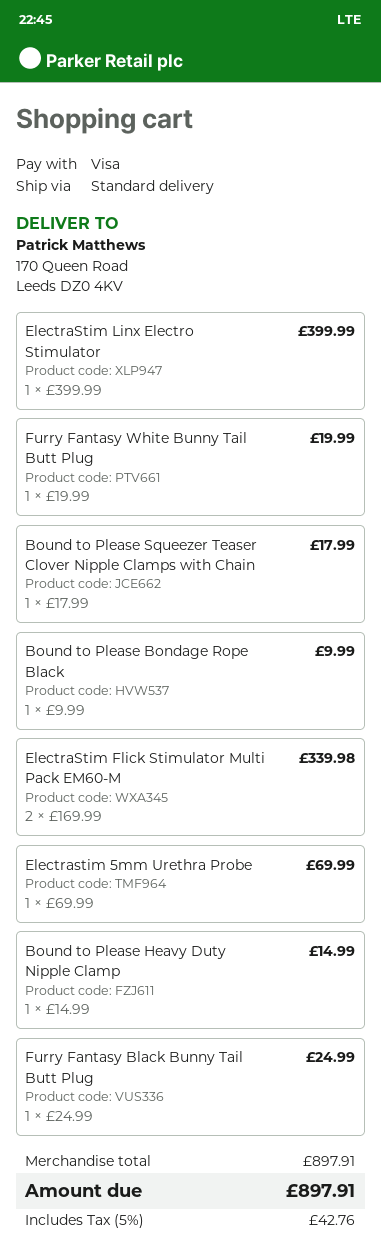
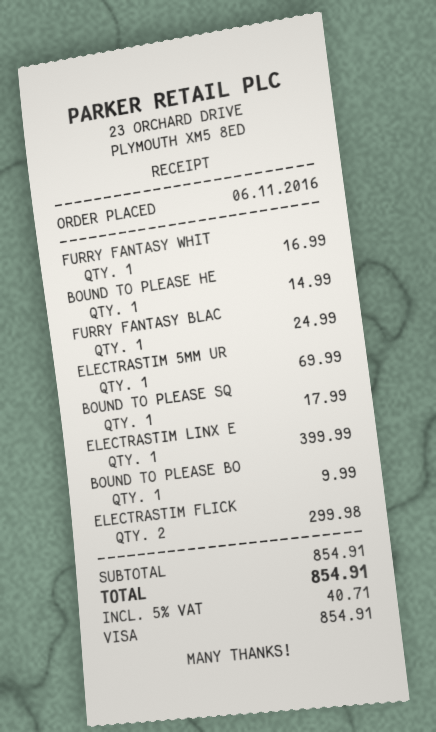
Furry Fantasy White Bunny Tail Butt Plug: 1 for 19.99 -> 1 for 16.99
ElectraStim Flick Stimulator Multi Pack EM60-M: 2 for 339.98 -> 2 for 299.98
subtotal: 897.91 -> 854.91
tax: 5% = 42.76 -> 5% = 40.71
total: 897.91 -> 854.91

